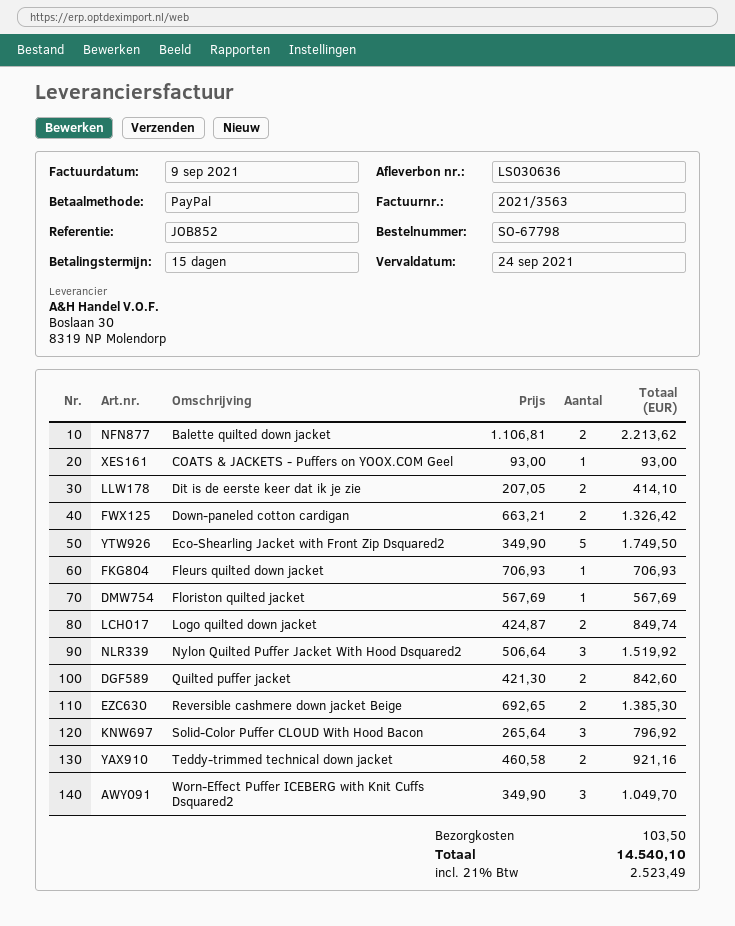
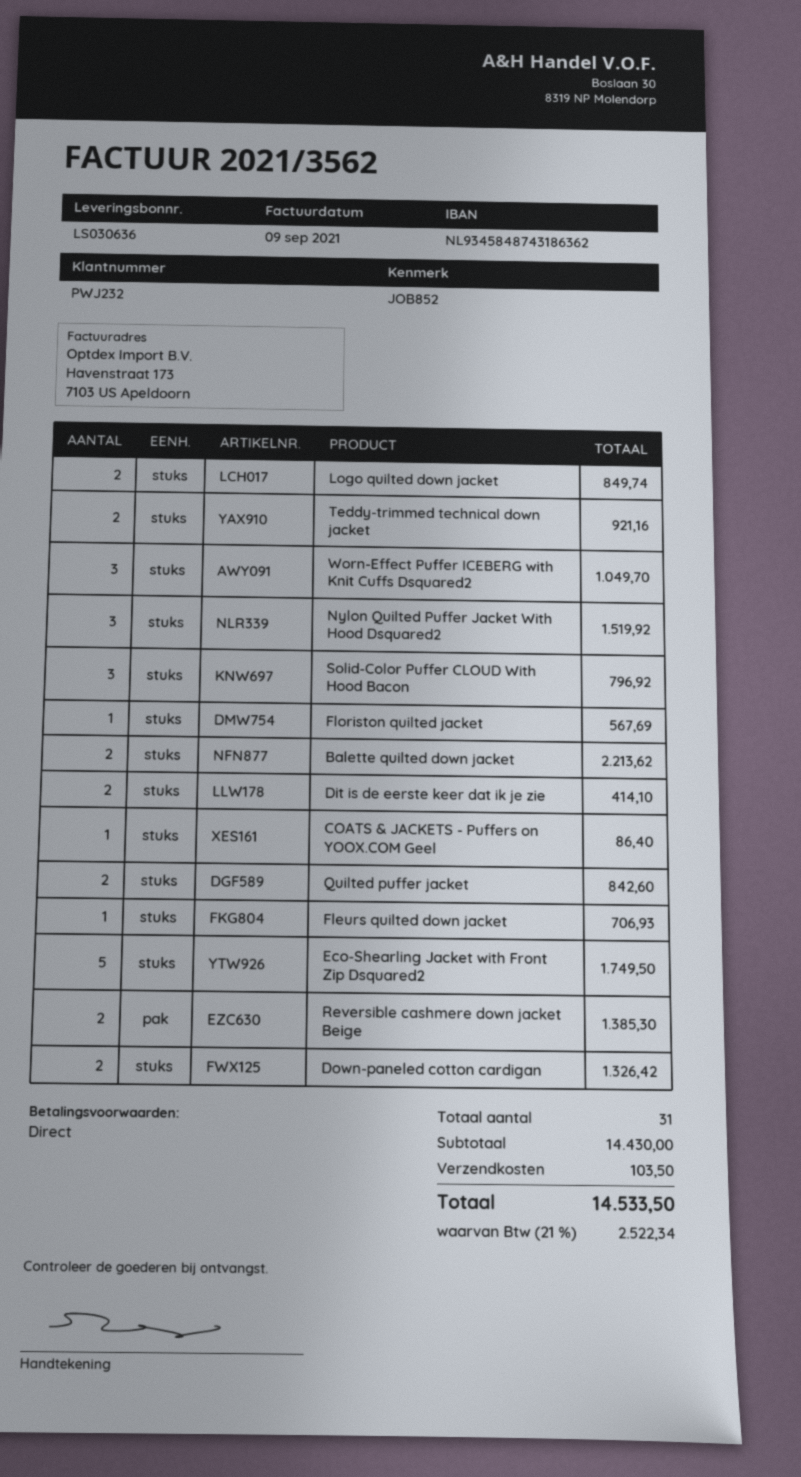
invoice number: 2021/3563 -> 2021/3562
payment terms: 15 days -> on receipt
COATS & JACKETS - Puffers on YOOX.COM Geel: 1 for 93.00 -> 1 for 86.40
tax: 21% = 2523.49 -> 21% = 2522.34
total: 14540.10 -> 14533.50

